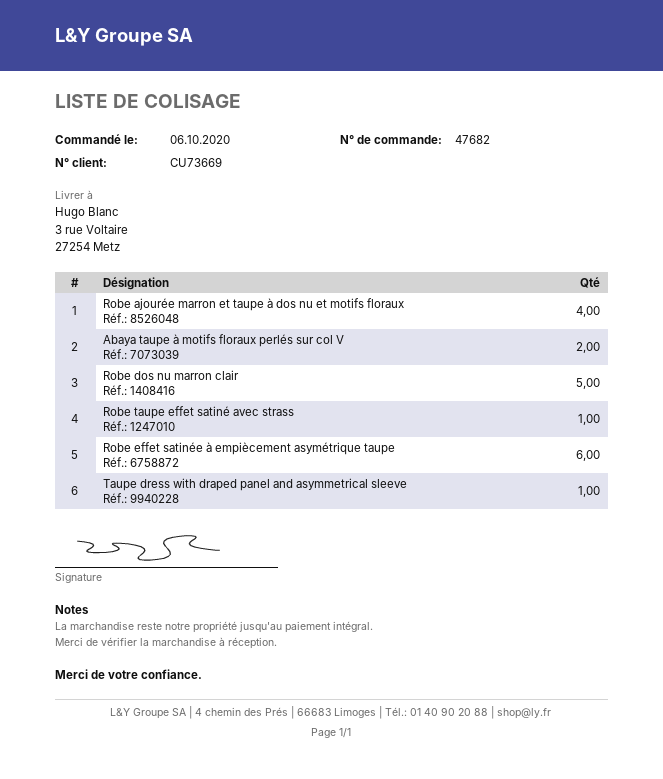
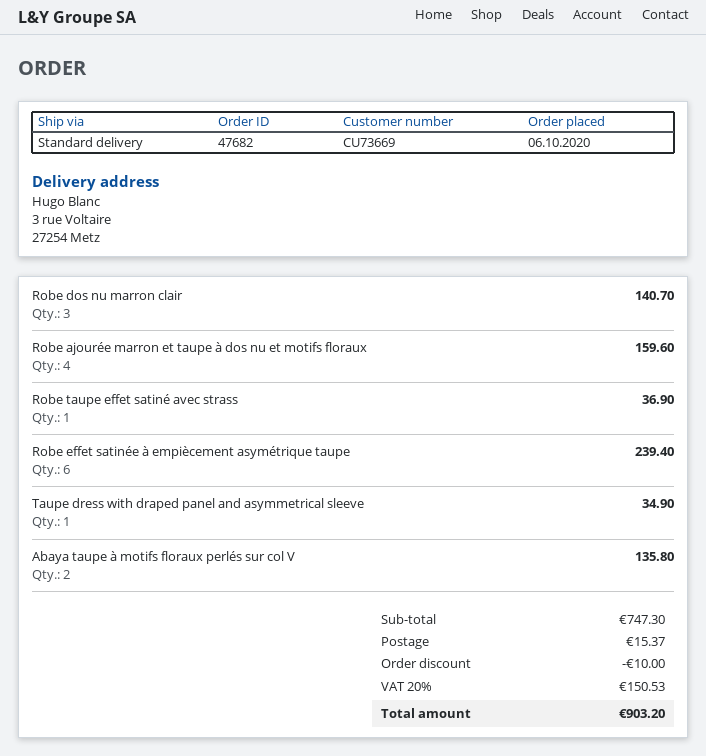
Robe dos nu marron clair: 5 -> 3

